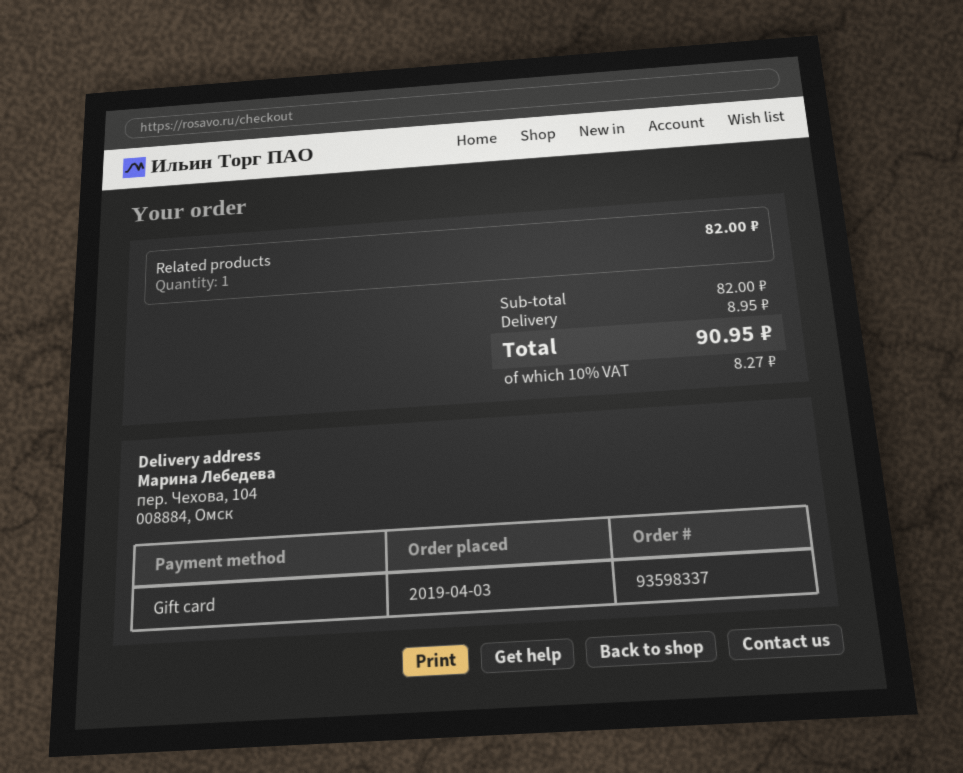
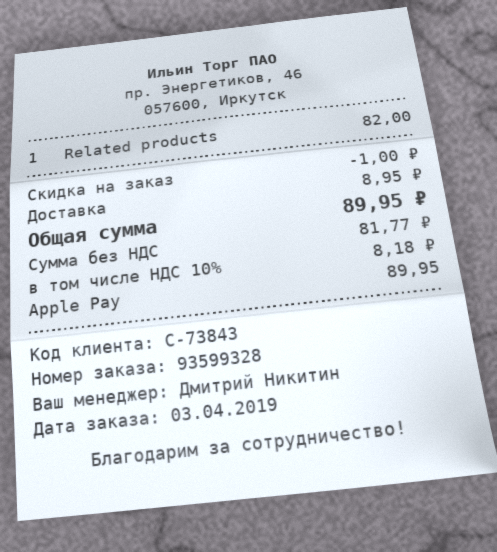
order number: 93598337 -> 93599328
payment method: gift card -> Apple Pay
discount: none -> 1.00
tax: 10% = 8.27 -> 10% = 8.18
total: 90.95 -> 89.95

